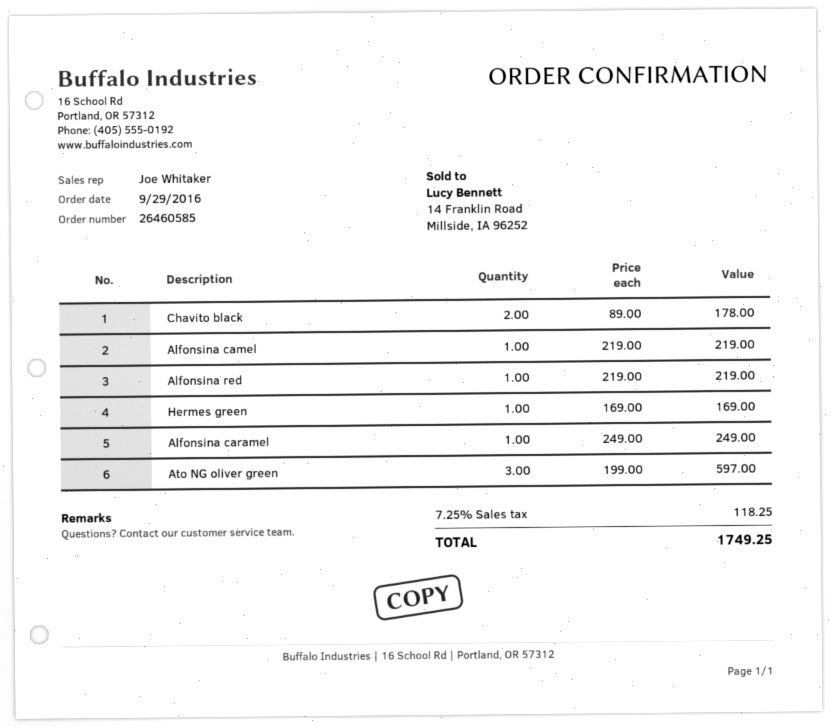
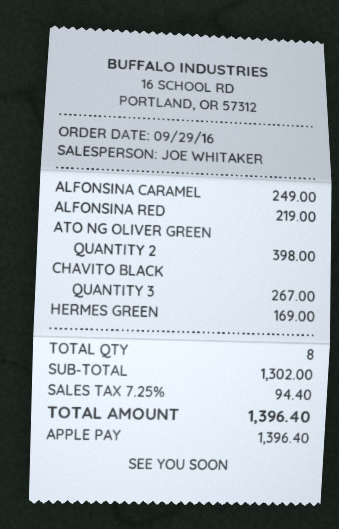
Chavito black: 2 for 178.00 -> 3 for 267.00
Alfonsina camel: 1 for 219.00 -> none
Ato NG oliver green: 3 for 597.00 -> 2 for 398.00
tax: 7.25% = 118.25 -> 7.25% = 94.40
total: 1749.25 -> 1396.40

